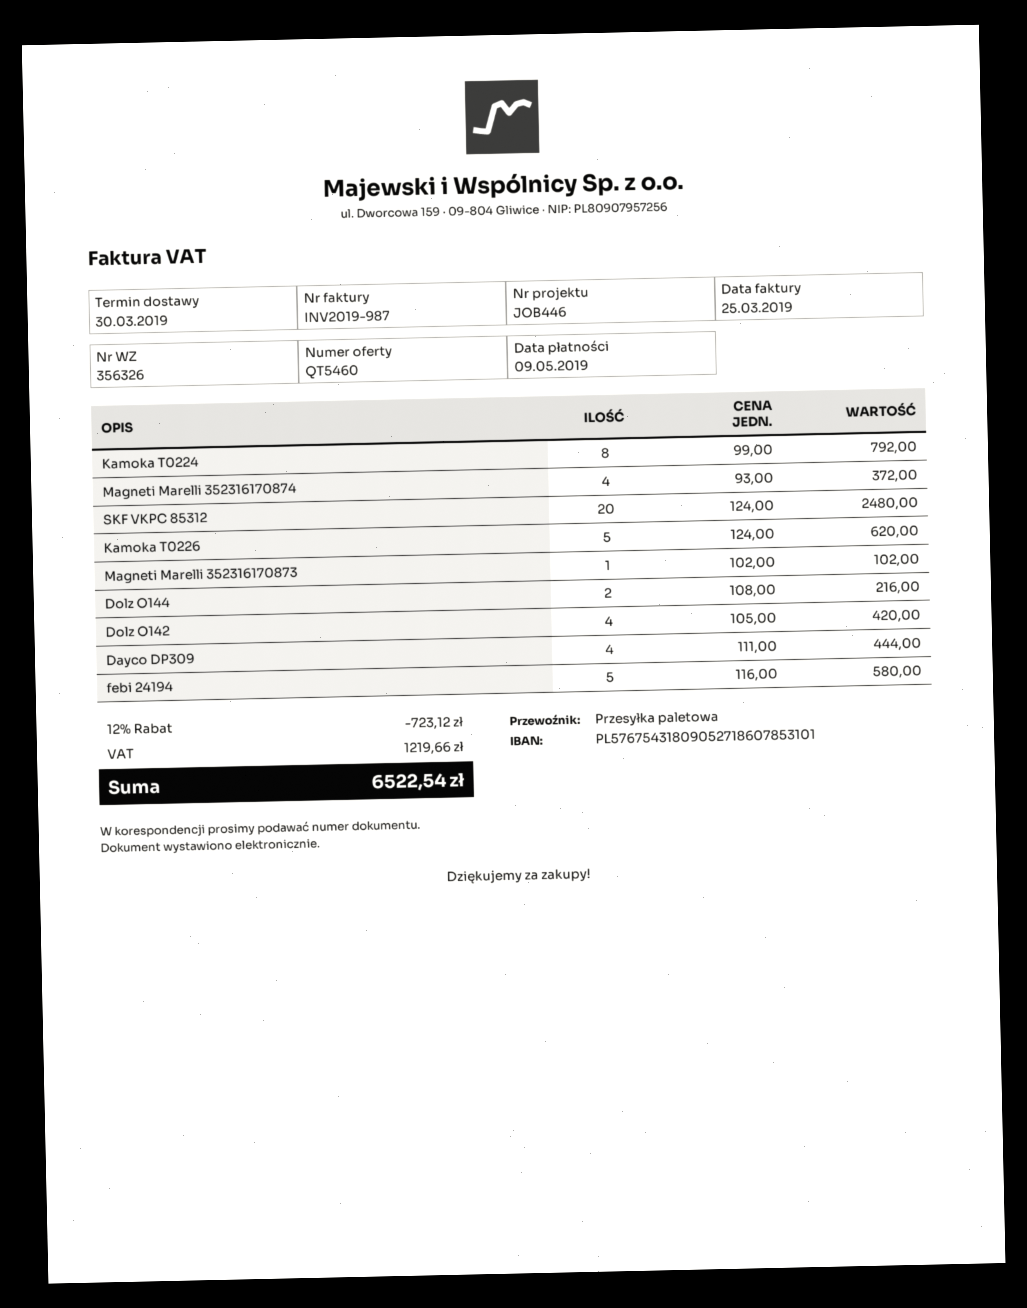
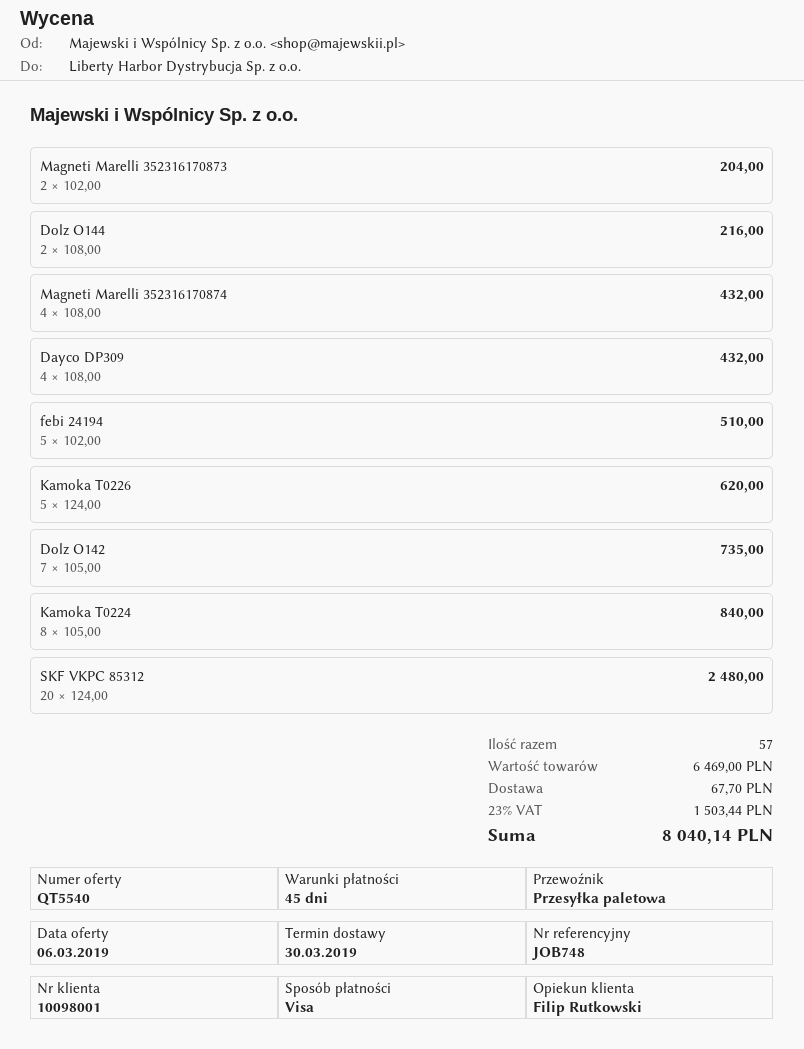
quote number: QT5460 -> QT5540
reference: JOB446 -> JOB748
Kamoka T0224: 8 x 99.00 = 792.00 -> 8 x 105.00 = 840.00
Magneti Marelli 352316170874: 4 x 93.00 = 372.00 -> 4 x 108.00 = 432.00
Magneti Marelli 352316170873: 1 x 102.00 = 102.00 -> 2 x 102.00 = 204.00
Dolz O142: 4 x 105.00 = 420.00 -> 7 x 105.00 = 735.00
Dayco DP309: 4 x 111.00 = 444.00 -> 4 x 108.00 = 432.00
febi 24194: 5 x 116.00 = 580.00 -> 5 x 102.00 = 510.00
discount: 12% = 723.12 -> none
shipping: none -> 67.70
tax: 1219.66 -> 1503.44
total: 6522.54 -> 8040.14

